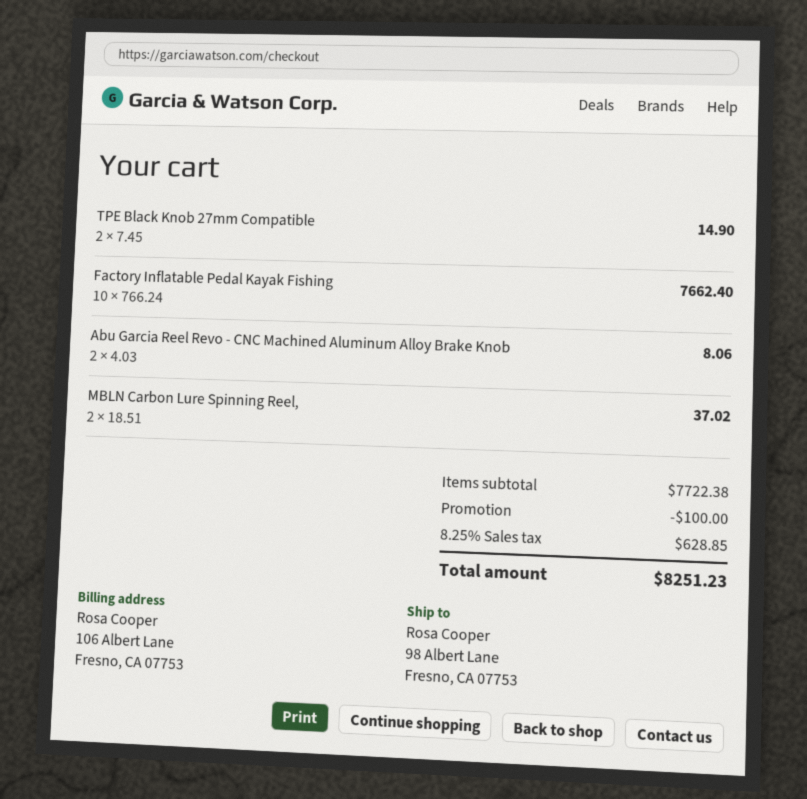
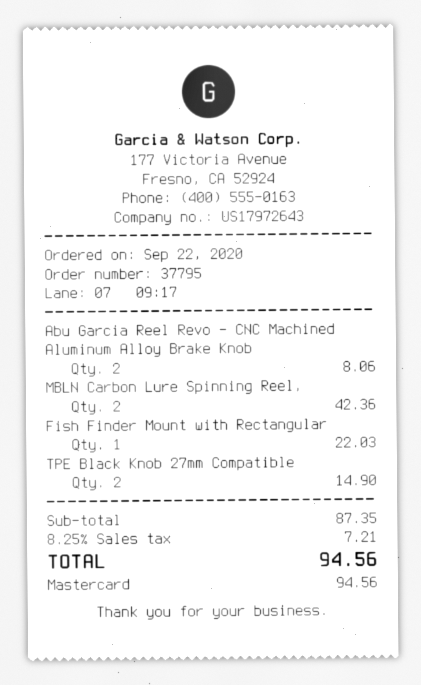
Factory Inflatable Pedal Kayak Fishing: 10 for 7662.40 -> none
MBLN Carbon Lure Spinning Reel,: 2 for 37.02 -> 2 for 42.36
Fish Finder Mount with Rectangular: none -> 1 for 22.03
subtotal: 7722.38 -> 87.35
discount: 100.00 -> none
tax: 8.25% = 628.85 -> 8.25% = 7.21
total: 8251.23 -> 94.56

